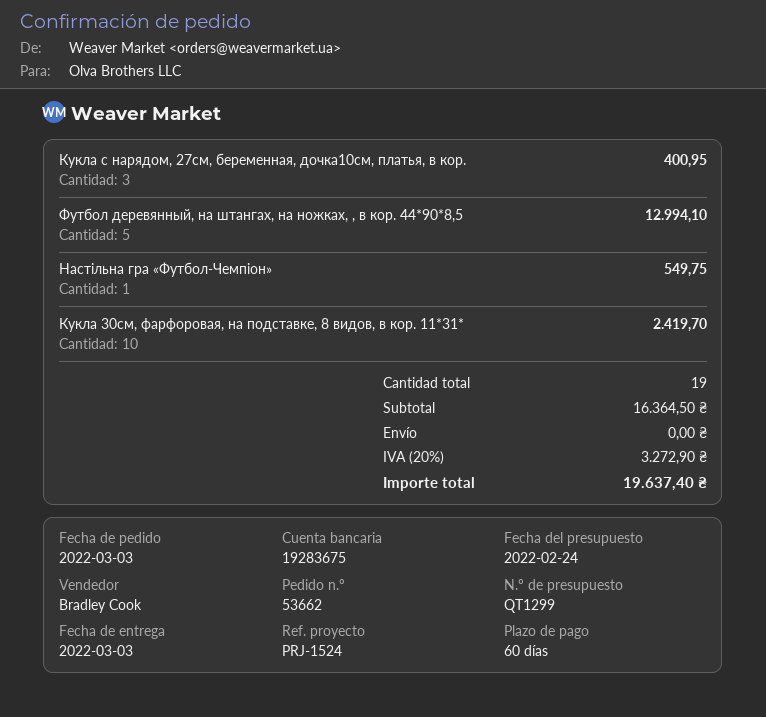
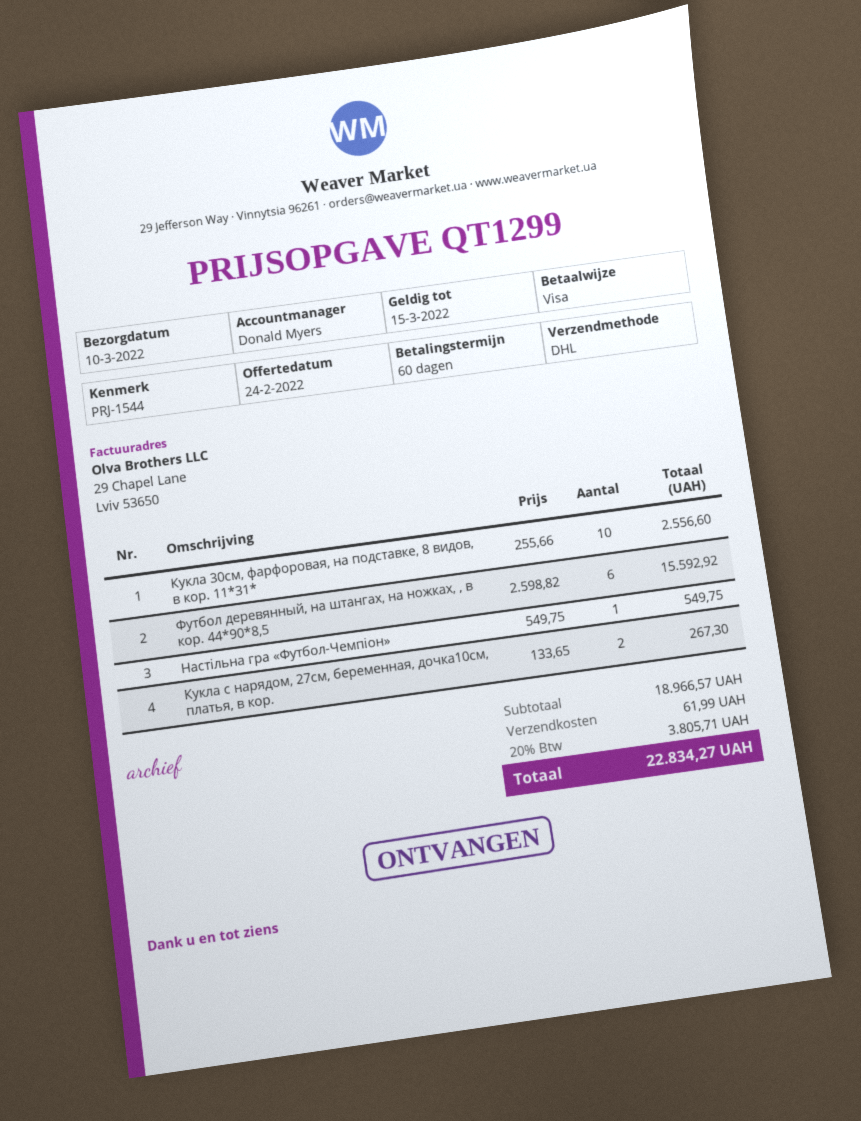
delivery date: 2022-03-03 -> 2022-03-10
reference: PRJ-1524 -> PRJ-1544
sales rep: Bradley Cook -> Donald Myers
Кукла с нарядом, 27см, беременная, дочка10см, платья, в кор.: 3 for 400.95 -> 2 for 267.30
Футбол деревянный, на штангах, на ножках, , в кор. 44*90*8,5: 5 for 12994.10 -> 6 for 15592.92
Кукла 30см, фарфоровая, на подставке, 8 видов, в кор. 11*31*: 10 for 2419.70 -> 10 for 2556.60
subtotal: 16364.50 -> 18966.57
shipping: 0.00 -> 61.99
tax: 20% = 3272.90 -> 20% = 3805.71
total: 19637.40 -> 22834.27

